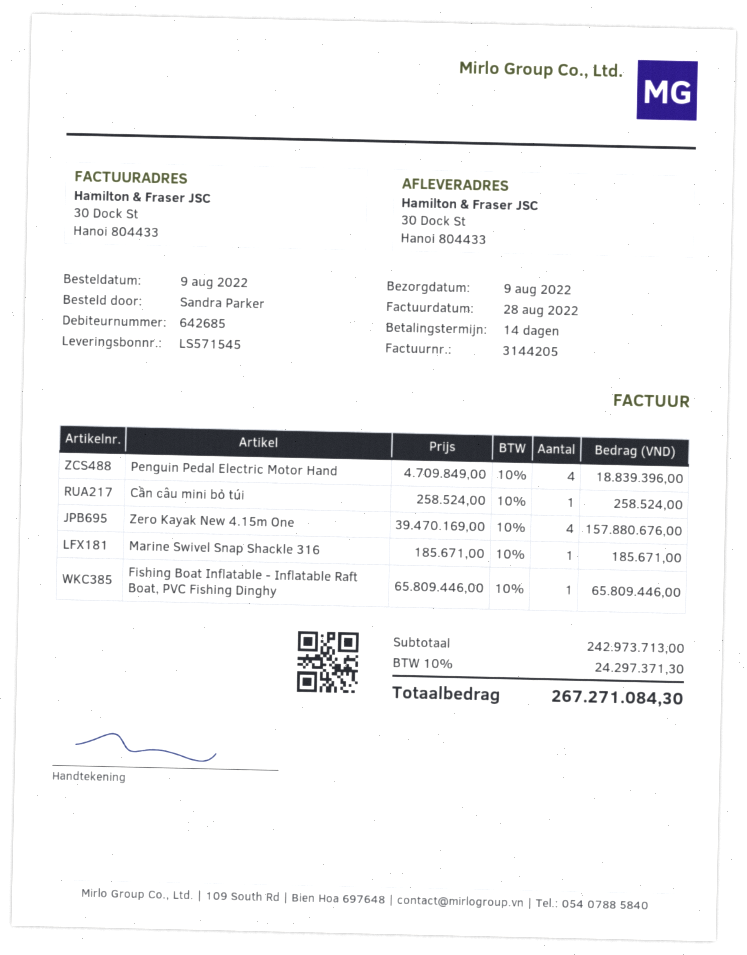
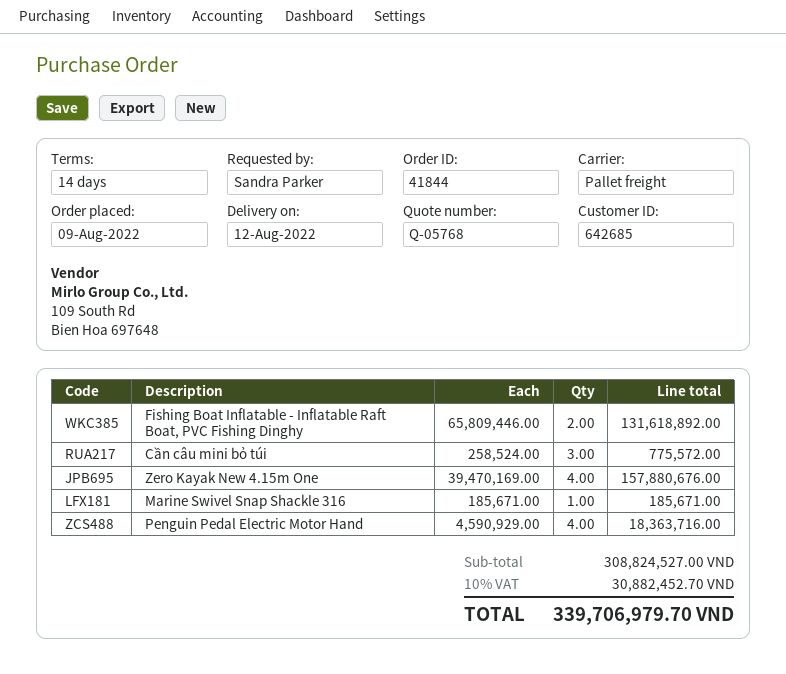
delivery date: 2022-08-09 -> 2022-08-12
Penguin Pedal Electric Motor Hand: 4 x 4709849.00 = 18839396.00 -> 4 x 4590929.00 = 18363716.00
Cần câu mini bỏ túi: 1 x 258524.00 = 258524.00 -> 3 x 258524.00 = 775572.00
Fishing Boat Inflatable - Inflatable Raft Boat, PVC Fishing Dinghy: 1 x 65809446.00 = 65809446.00 -> 2 x 65809446.00 = 131618892.00
subtotal: 242973713.00 -> 308824527.00
tax: 10% = 24297371.30 -> 10% = 30882452.70
total: 267271084.30 -> 339706979.70

